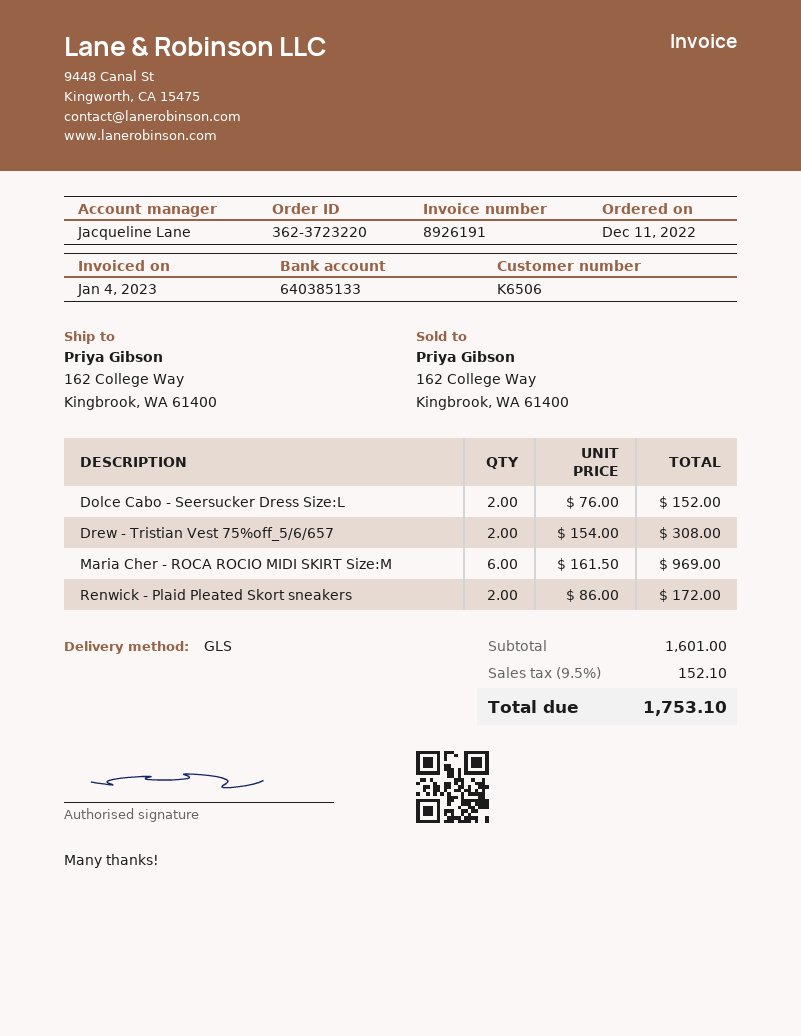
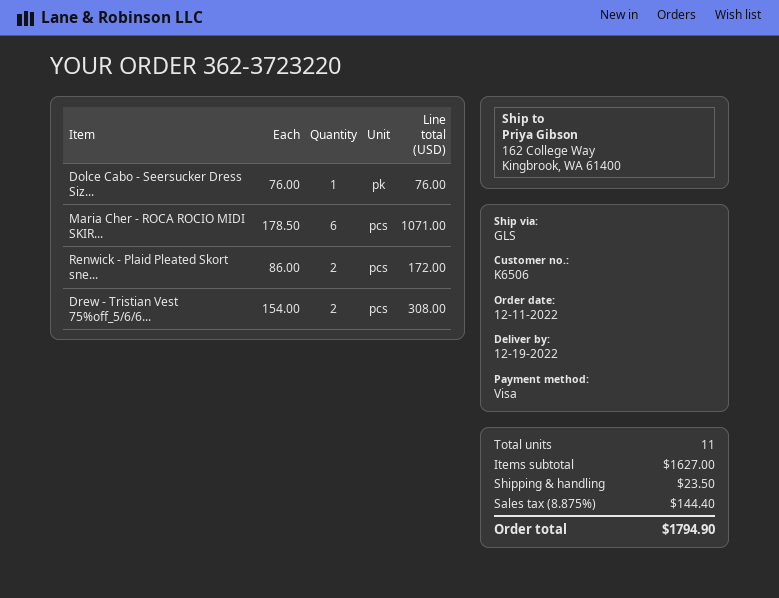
Dolce Cabo - Seersucker Dress Size:L: 2 x 76.00 = 152.00 -> 1 x 76.00 = 76.00
Maria Cher - ROCA ROCIO MIDI SKIRT Size:M: 6 x 161.50 = 969.00 -> 6 x 178.50 = 1071.00
subtotal: 1601.00 -> 1627.00
shipping: none -> 23.50
tax: 9.5% = 152.10 -> 8.875% = 144.40
total: 1753.10 -> 1794.90

